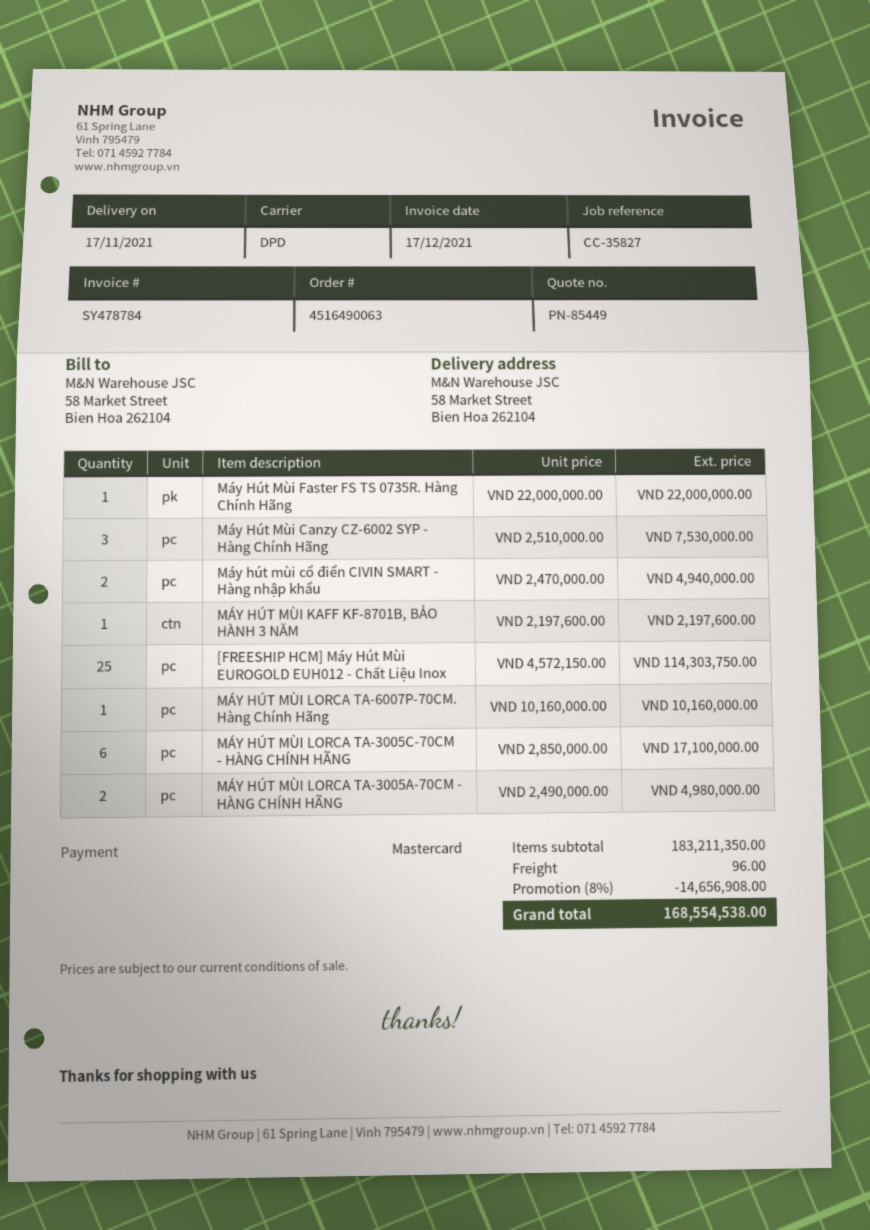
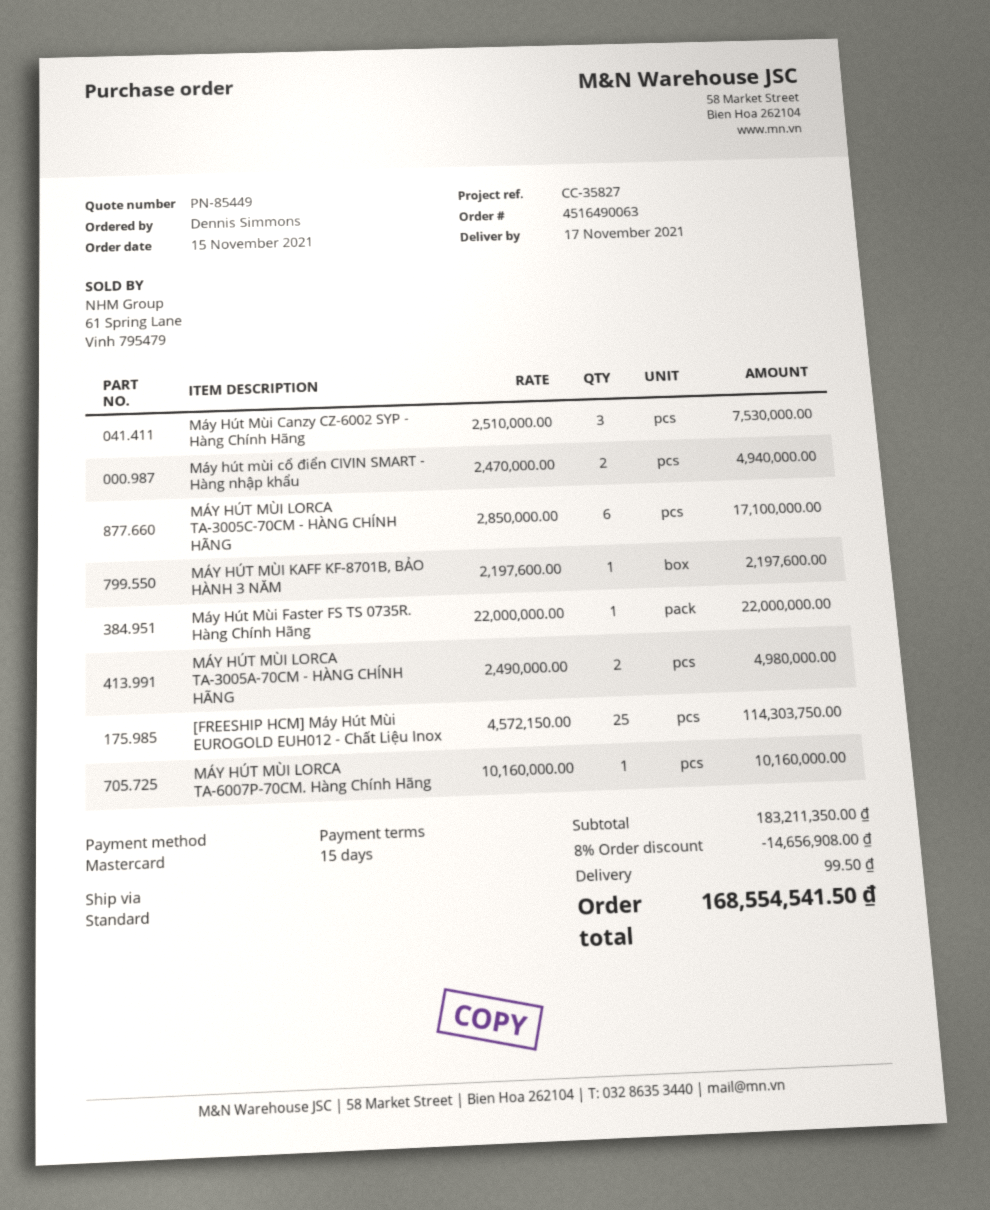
shipping method: DPD -> standard
shipping: 96.00 -> 99.50
total: 168554538.00 -> 168554541.50

